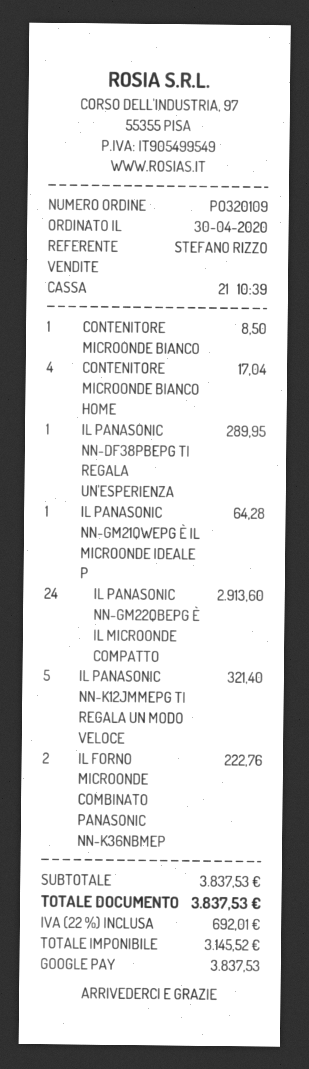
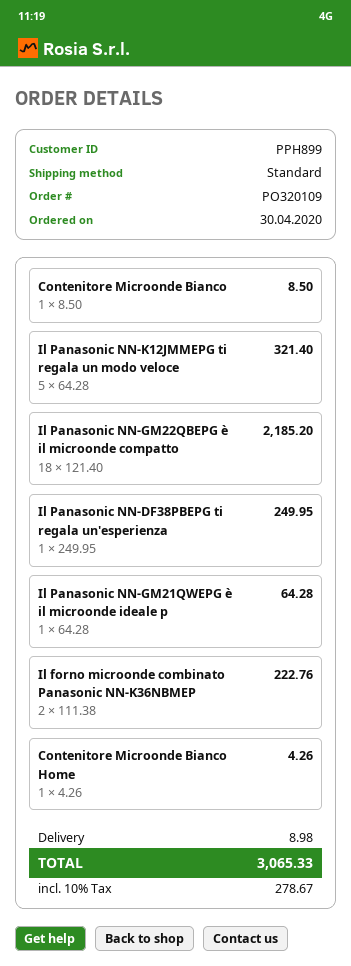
CONTENITORE MICROONDE BIANCO HOME: 4 for 17.04 -> 1 for 4.26
IL PANASONIC NN-DF38PBEPG TI REGALA UN'ESPERIENZA: 1 for 289.95 -> 1 for 249.95
IL PANASONIC NN-GM22QBEPG È IL MICROONDE COMPATTO: 24 for 2913.60 -> 18 for 2185.20
shipping: none -> 8.98
tax: 22% = 692.01 -> 10% = 278.67
total: 3837.53 -> 3065.33

